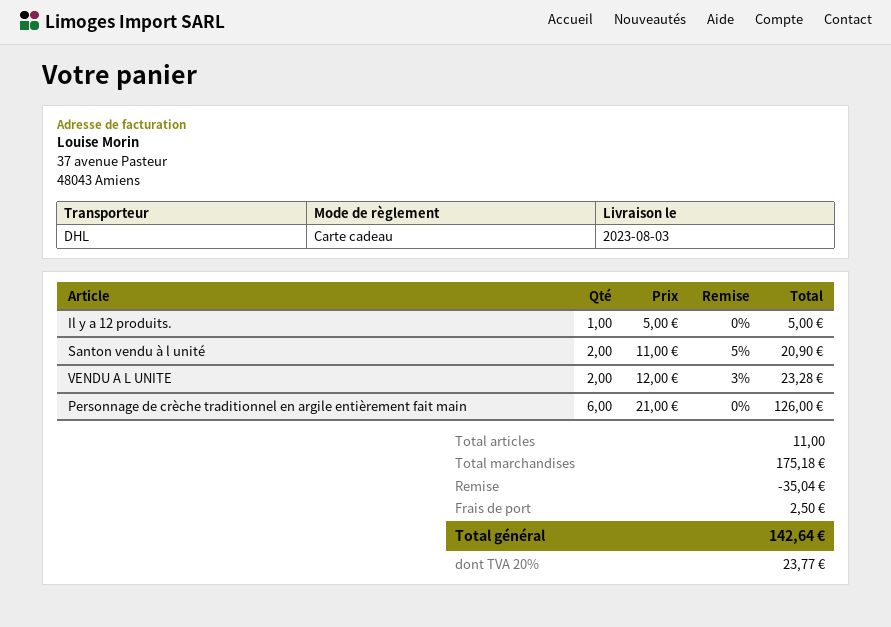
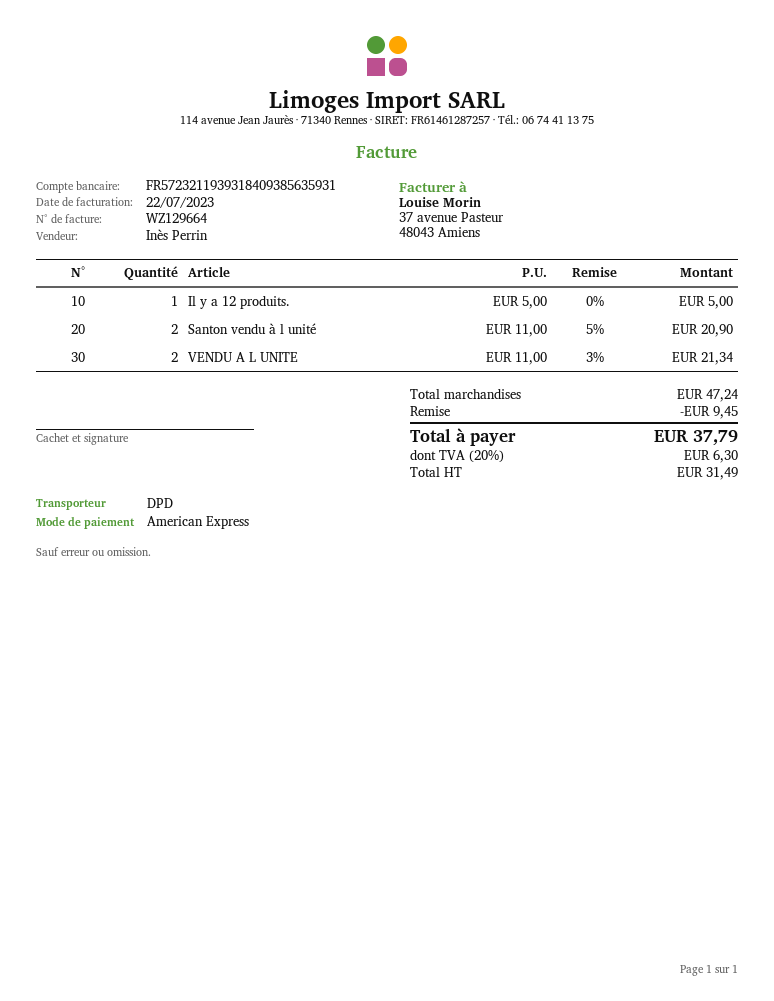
payment method: gift card -> American Express
shipping method: DHL -> DPD
VENDU A L UNITE: 2 x 12.00 - 3% = 23.28 -> 2 x 11.00 - 3% = 21.34
Personnage de crèche traditionnel en argile entièrement fait main: 6 x 21.00 = 126.00 -> none
subtotal: 175.18 -> 47.24
discount: 35.04 -> 9.45
shipping: 2.50 -> none
tax: 20% = 23.77 -> 20% = 6.30
total: 142.64 -> 37.79

